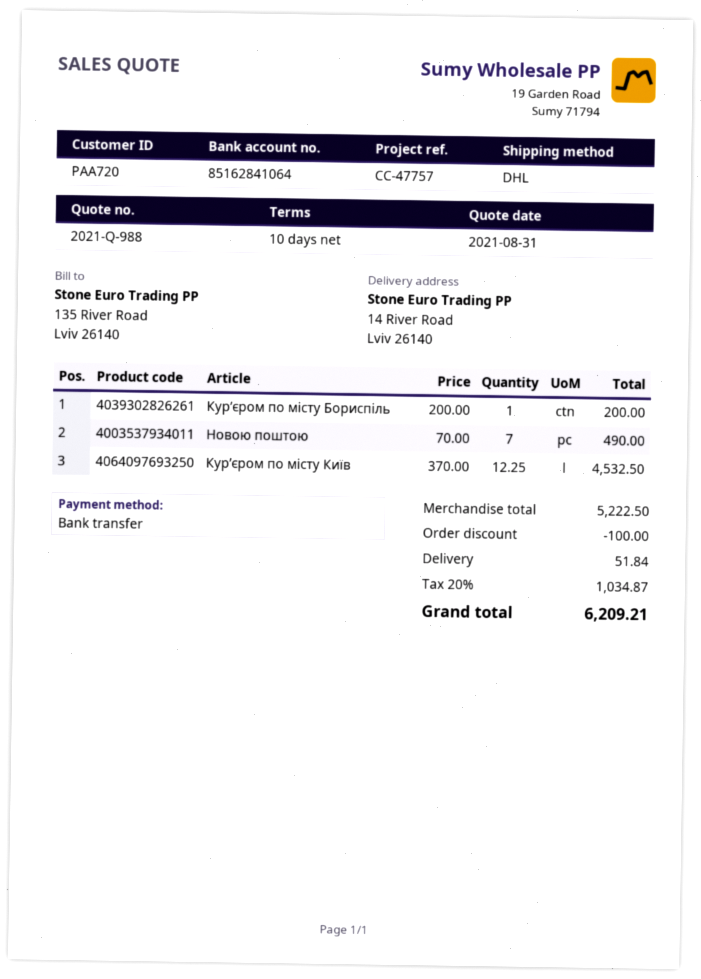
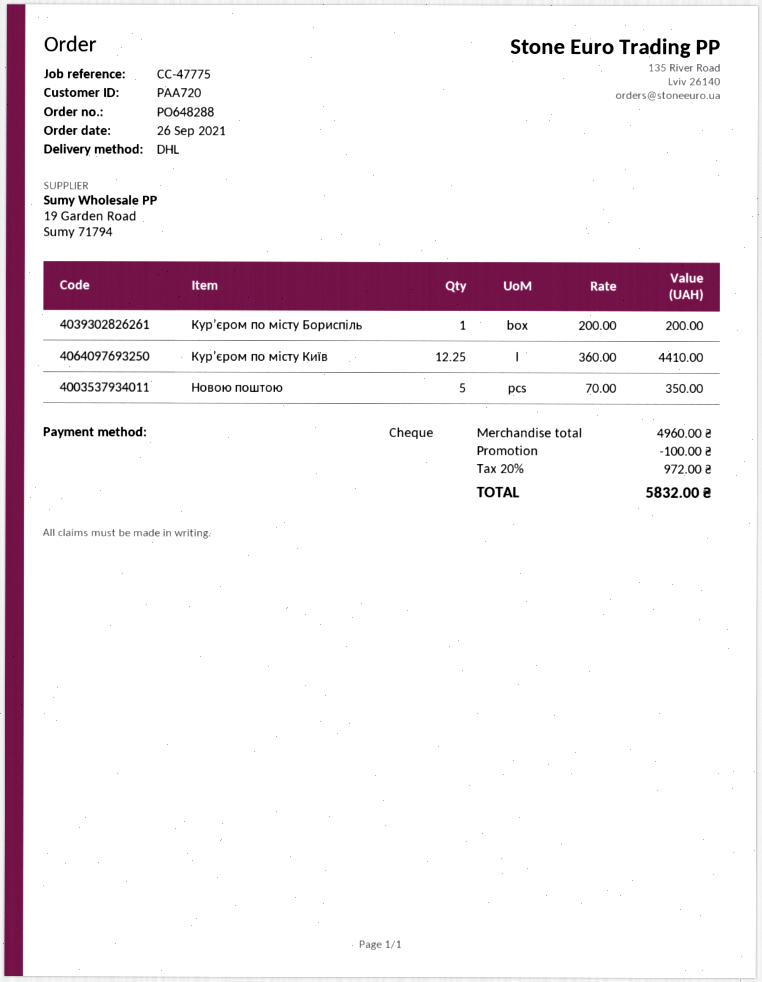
reference: CC-47757 -> CC-47775
payment method: bank transfer -> cheque
Новою поштою: 7 x 70.00 = 490.00 -> 5 x 70.00 = 350.00
Курʼєром по місту Київ: 12.25 x 370.00 = 4532.50 -> 12.25 x 360.00 = 4410.00
subtotal: 5222.50 -> 4960.00
shipping: 51.84 -> none
tax: 20% = 1034.87 -> 20% = 972.00
total: 6209.21 -> 5832.00

